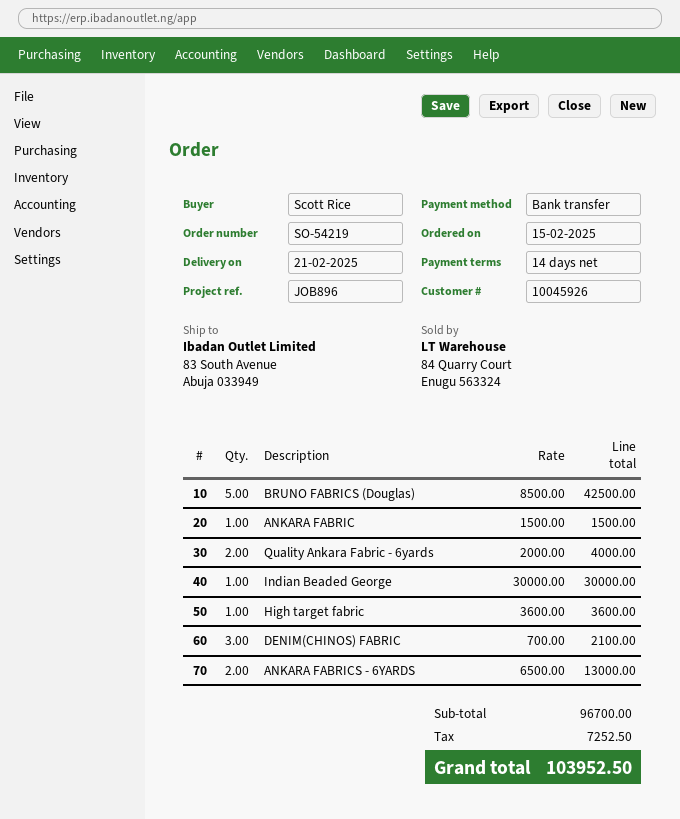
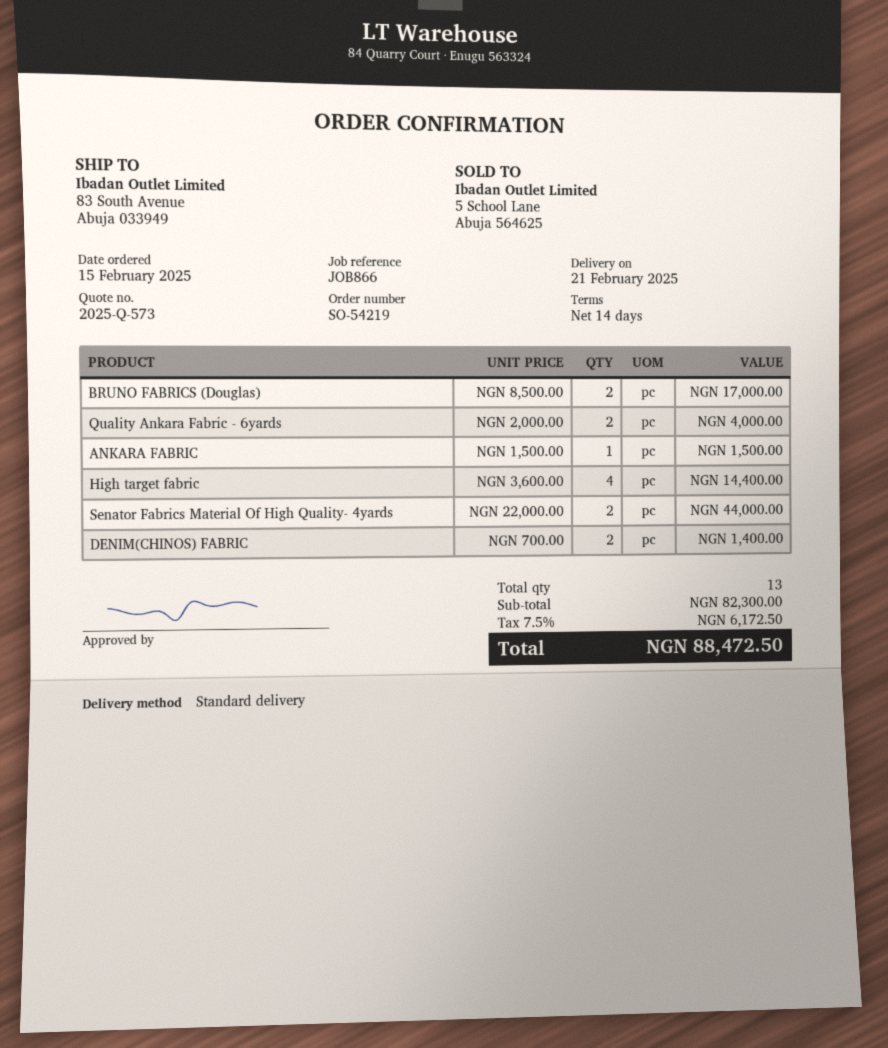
reference: JOB896 -> JOB866
BRUNO FABRICS (Douglas): 5 x 8500.00 = 42500.00 -> 2 x 8500.00 = 17000.00
Indian Beaded George: 1 x 30000.00 = 30000.00 -> none
High target fabric: 1 x 3600.00 = 3600.00 -> 4 x 3600.00 = 14400.00
DENIM(CHINOS) FABRIC: 3 x 700.00 = 2100.00 -> 2 x 700.00 = 1400.00
ANKARA FABRICS - 6YARDS: 2 x 6500.00 = 13000.00 -> none
Senator Fabrics Material Of High Quality- 4yards: none -> 2 x 22000.00 = 44000.00
subtotal: 96700.00 -> 82300.00
tax: 7252.50 -> 6172.50
total: 103952.50 -> 88472.50

